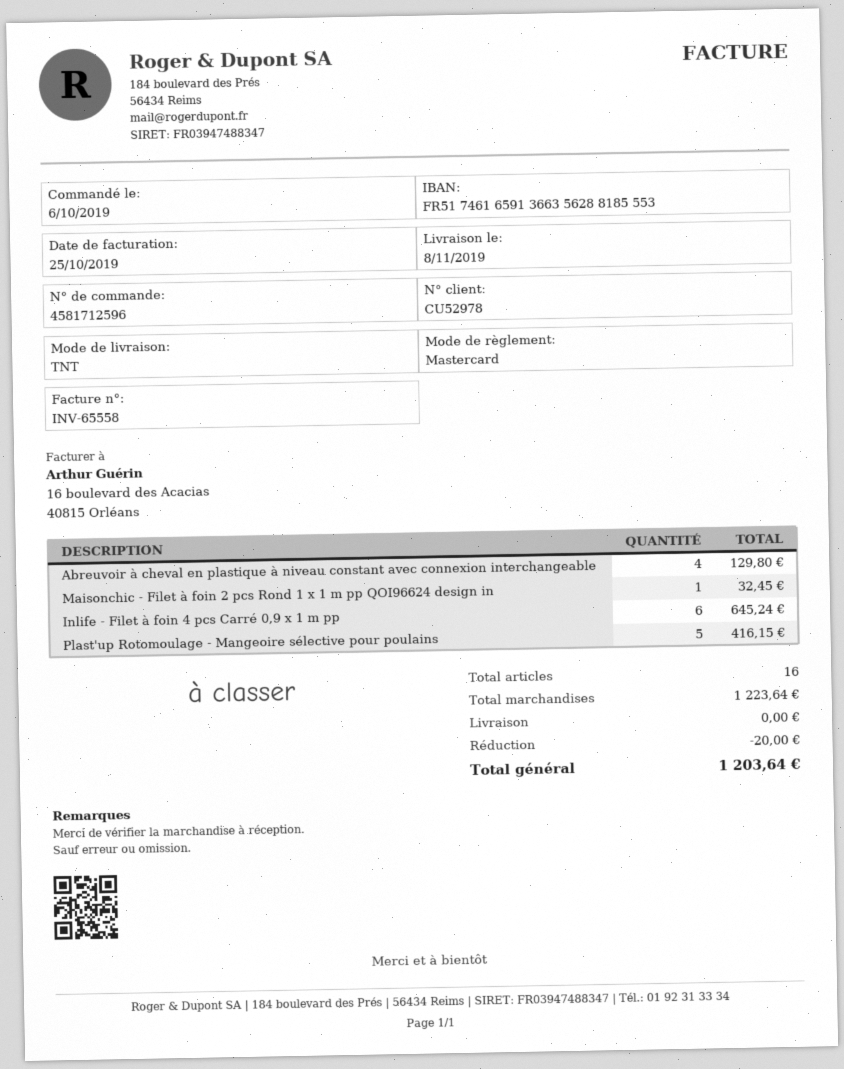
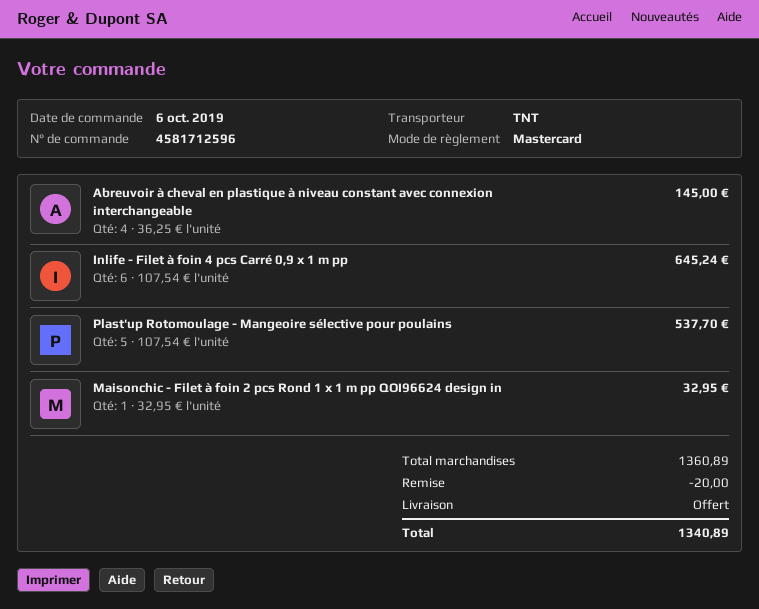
Abreuvoir à cheval en plastique à niveau constant avec connexion interchangeable: 4 for 129.80 -> 4 for 145.00
Maisonchic - Filet à foin 2 pcs Rond 1 x 1 m pp QOI96624 design in: 1 for 32.45 -> 1 for 32.95
Plast'up Rotomoulage - Mangeoire sélective pour poulains: 5 for 416.15 -> 5 for 537.70
subtotal: 1223.64 -> 1360.89
total: 1203.64 -> 1340.89

